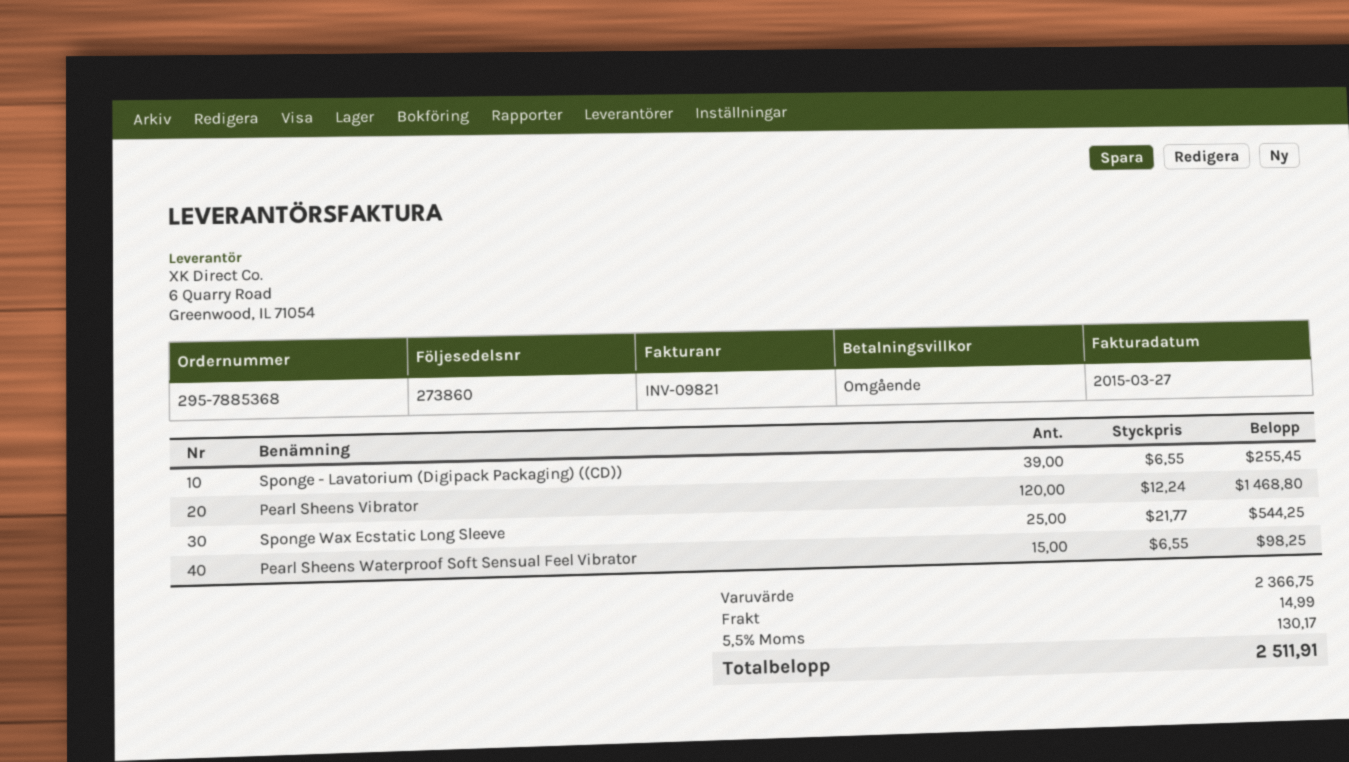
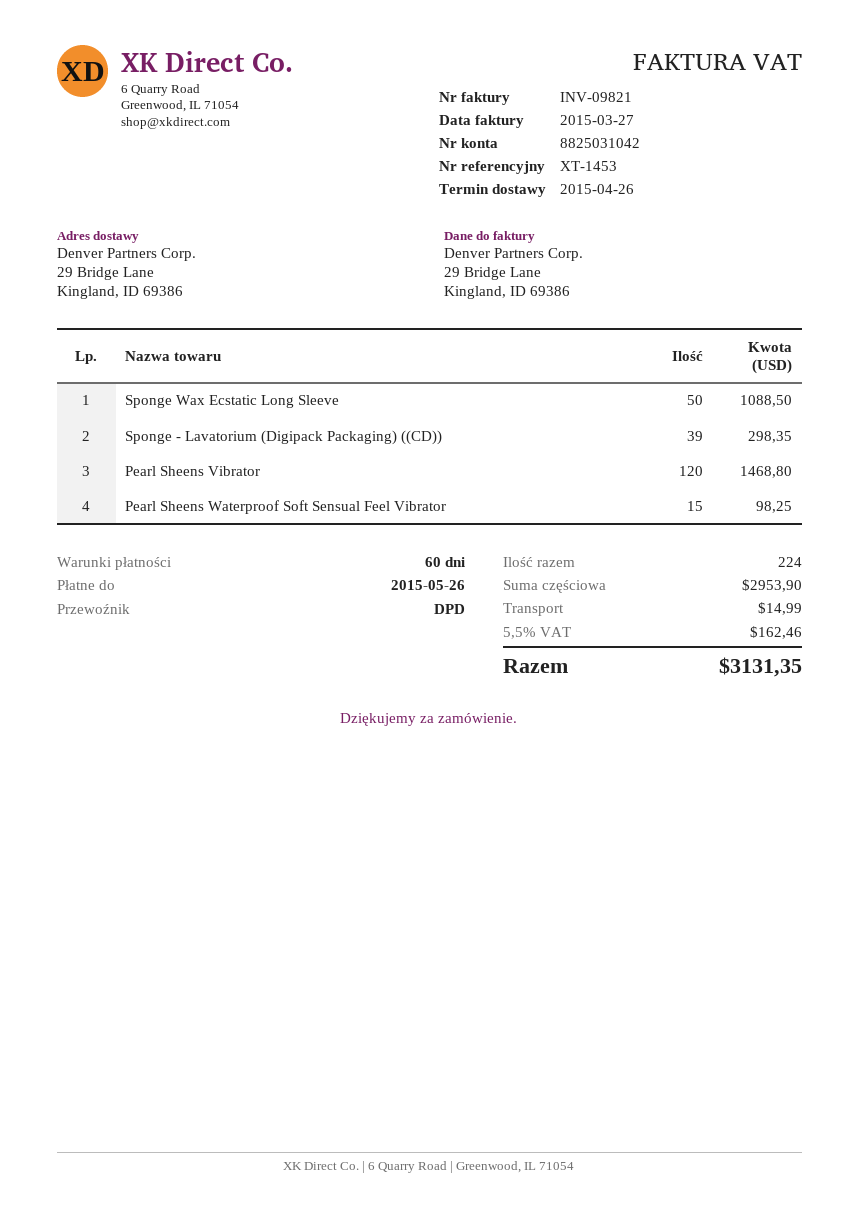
payment terms: on receipt -> 60 days
Sponge - Lavatorium (Digipack Packaging) ((CD)): 39 for 255.45 -> 39 for 298.35
Sponge Wax Ecstatic Long Sleeve: 25 for 544.25 -> 50 for 1088.50
subtotal: 2366.75 -> 2953.90
tax: 5.5% = 130.17 -> 5.5% = 162.46
total: 2511.91 -> 3131.35

